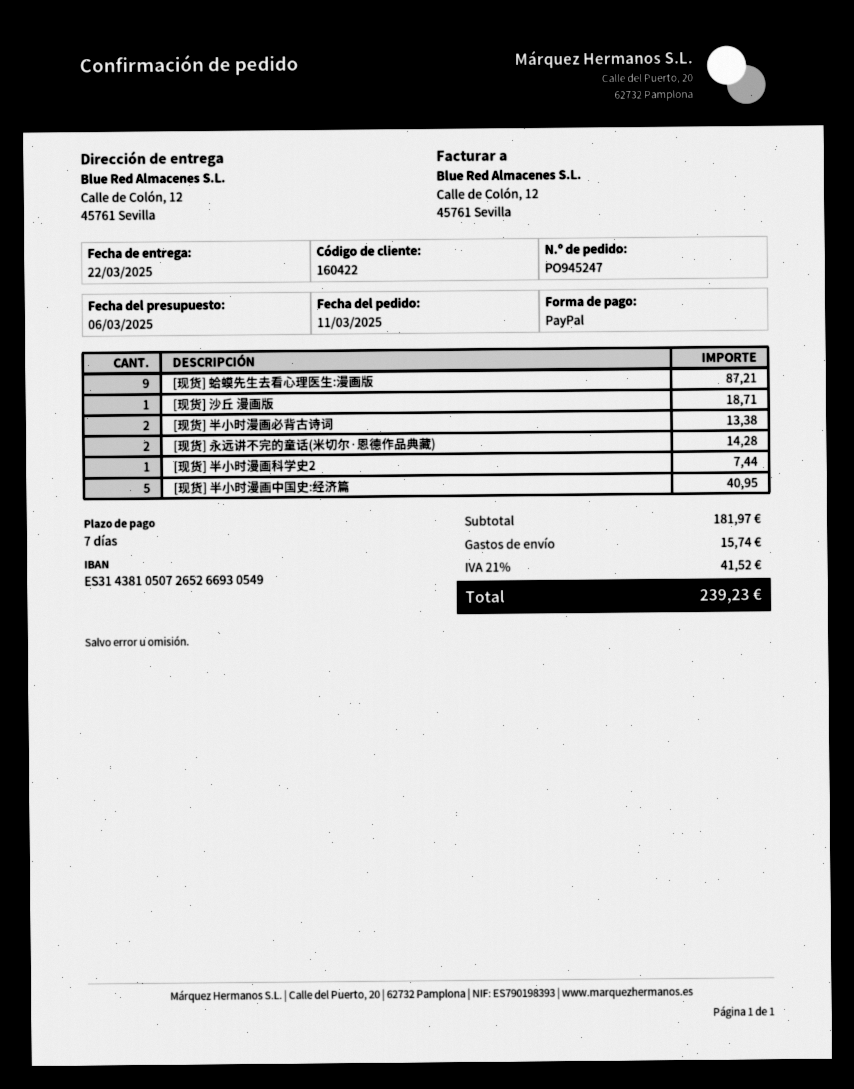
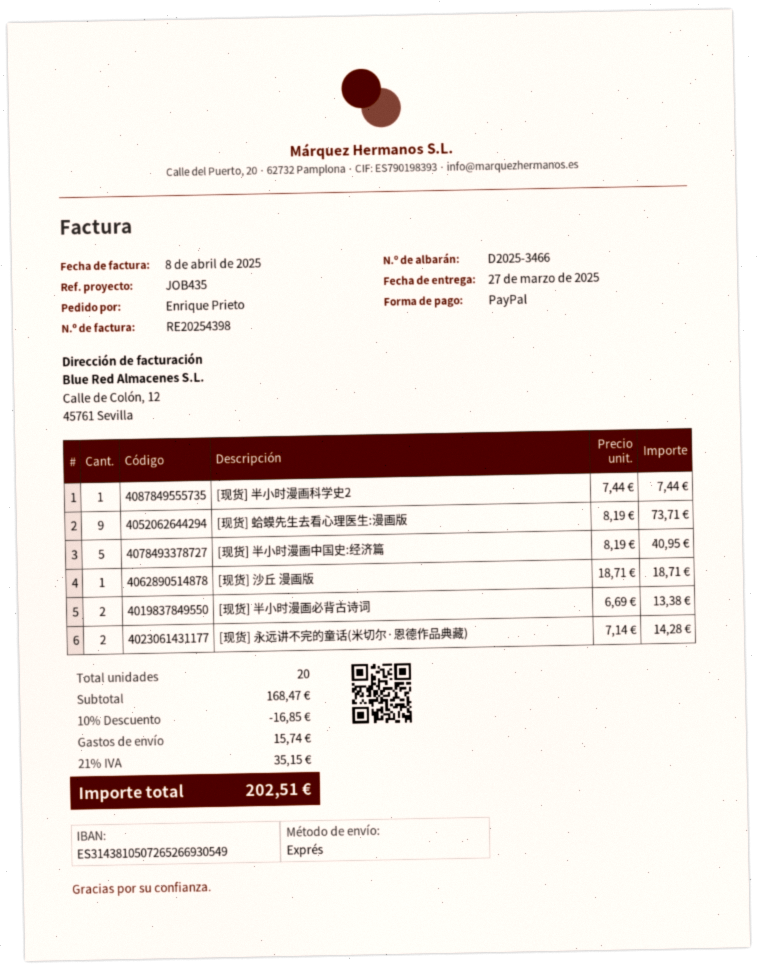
delivery date: 2025-03-22 -> 2025-03-27
[现货] 蛤蟆先生去看心理医生:漫画版: 9 for 87.21 -> 9 for 73.71
subtotal: 181.97 -> 168.47
discount: none -> 10% = 16.85
tax: 21% = 41.52 -> 21% = 35.15
total: 239.23 -> 202.51

